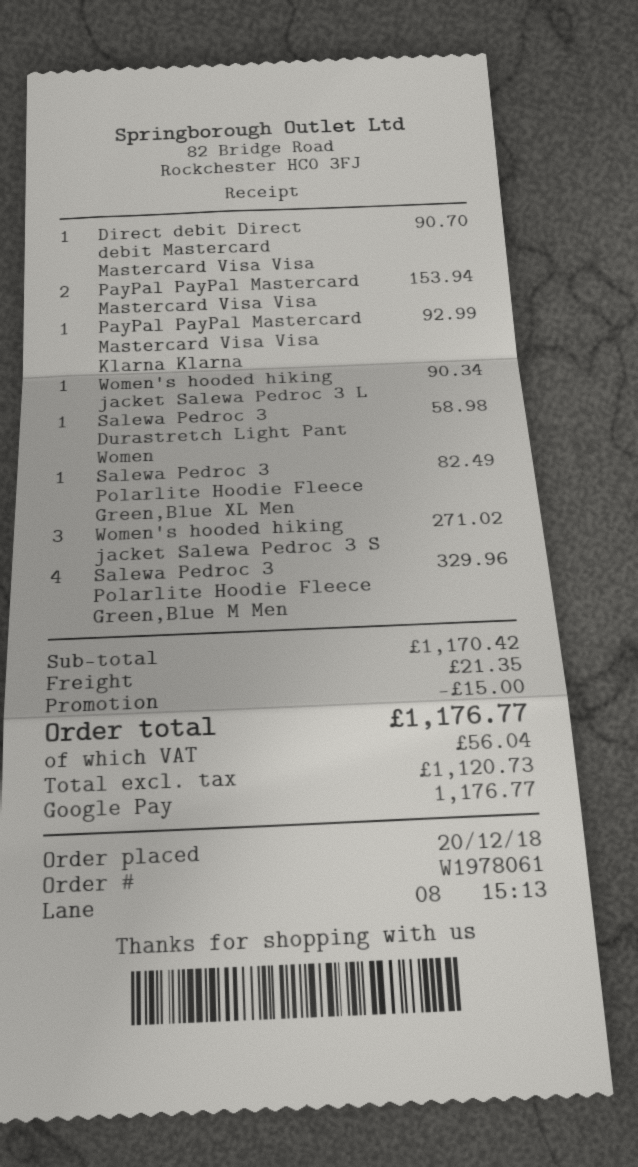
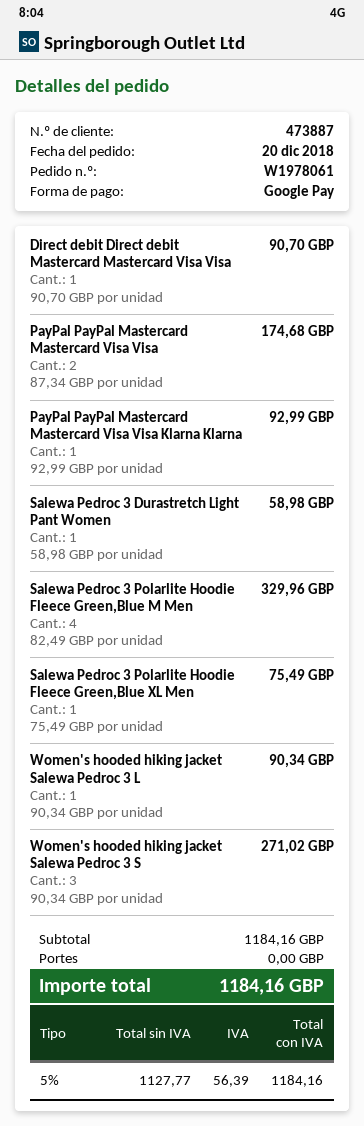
PayPal PayPal Mastercard Mastercard Visa Visa: 2 for 153.94 -> 2 for 174.68
Salewa Pedroc 3 Polarlite Hoodie Fleece Green,Blue XL Men: 1 for 82.49 -> 1 for 75.49
subtotal: 1170.42 -> 1184.16
discount: 15.00 -> none
shipping: 21.35 -> 0.00
net: 1120.73 -> 1127.77
tax: 56.04 -> 56.39
total: 1176.77 -> 1184.16

